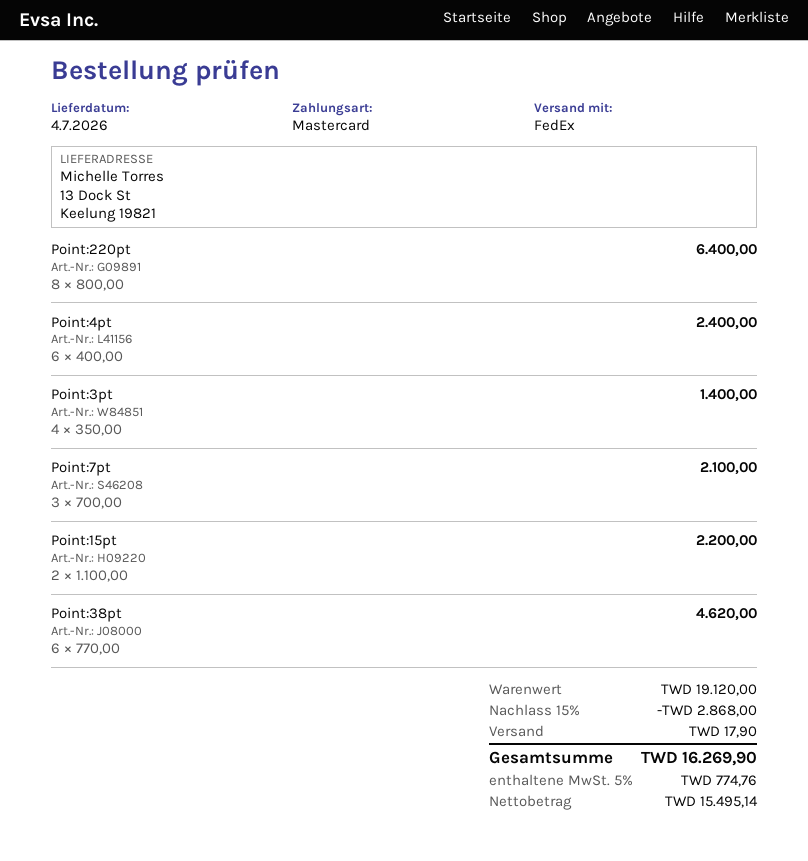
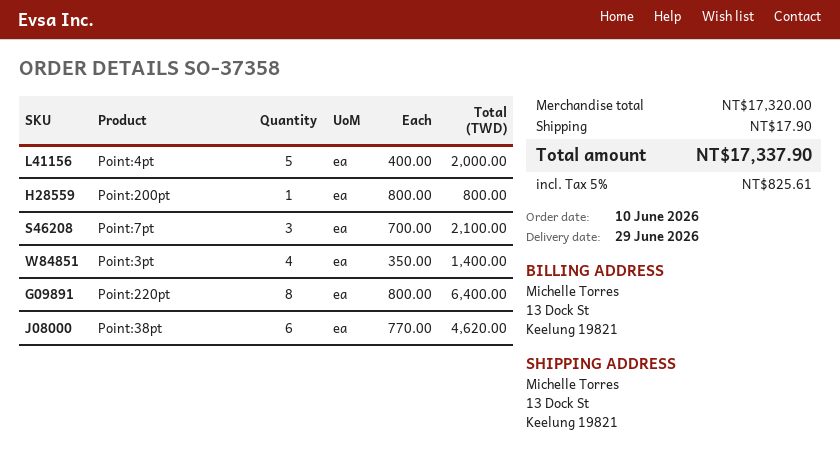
delivery date: 2026-07-04 -> 2026-06-29
Point:4pt: 6 x 400.00 = 2400.00 -> 5 x 400.00 = 2000.00
Point:15pt: 2 x 1100.00 = 2200.00 -> none
Point:200pt: none -> 1 x 800.00 = 800.00
subtotal: 19120.00 -> 17320.00
discount: 15% = 2868.00 -> none
tax: 5% = 774.76 -> 5% = 825.61
total: 16269.90 -> 17337.90

